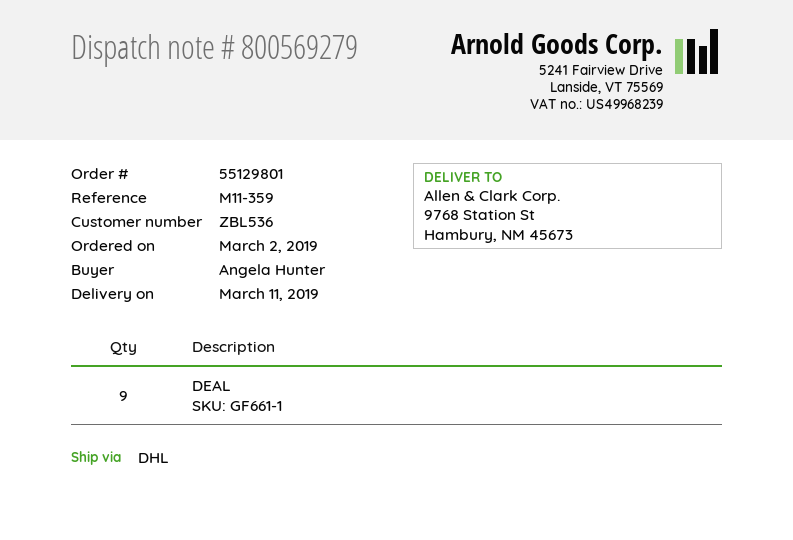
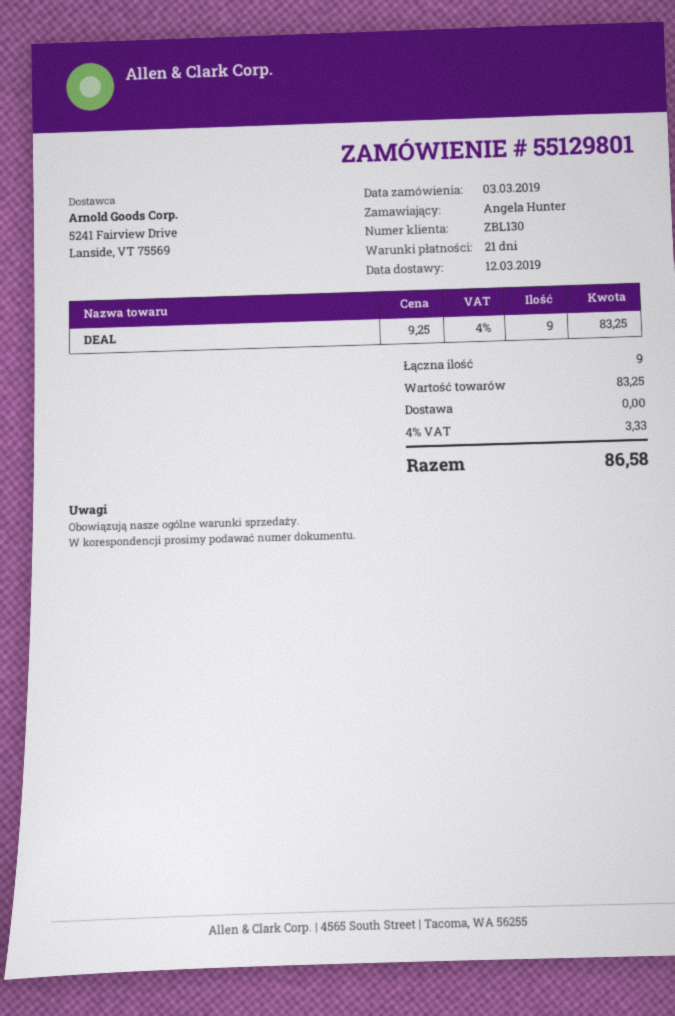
order date: 2019-03-02 -> 2019-03-03
delivery date: 2019-03-11 -> 2019-03-12
customer number: ZBL536 -> ZBL130

